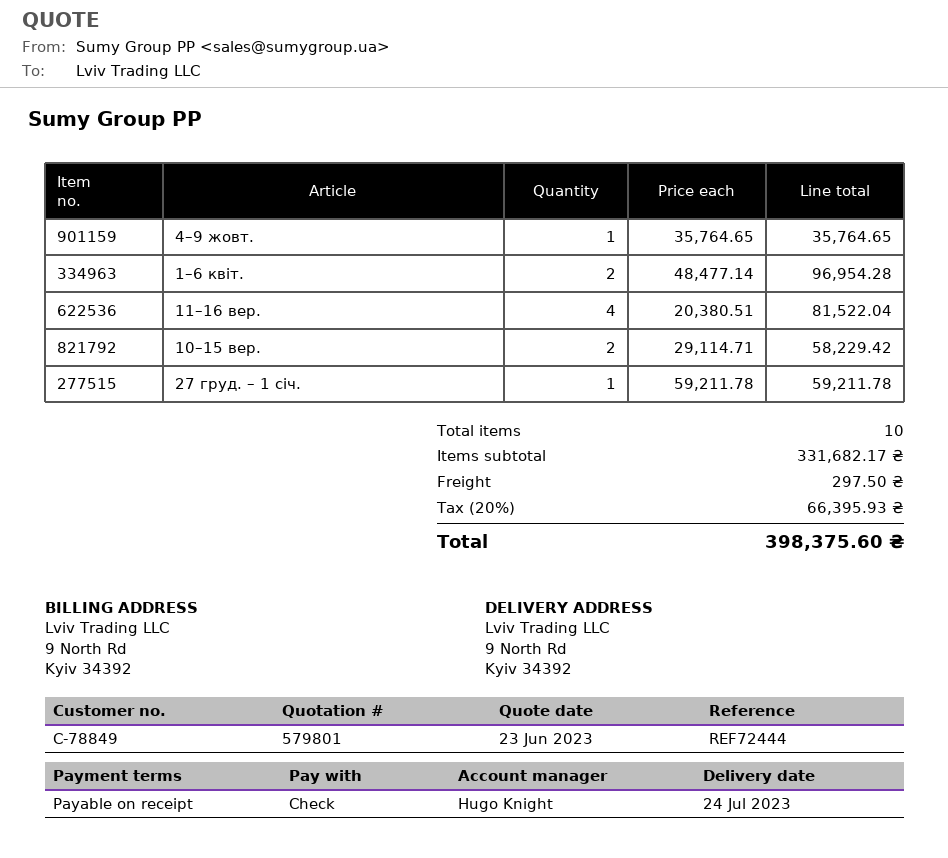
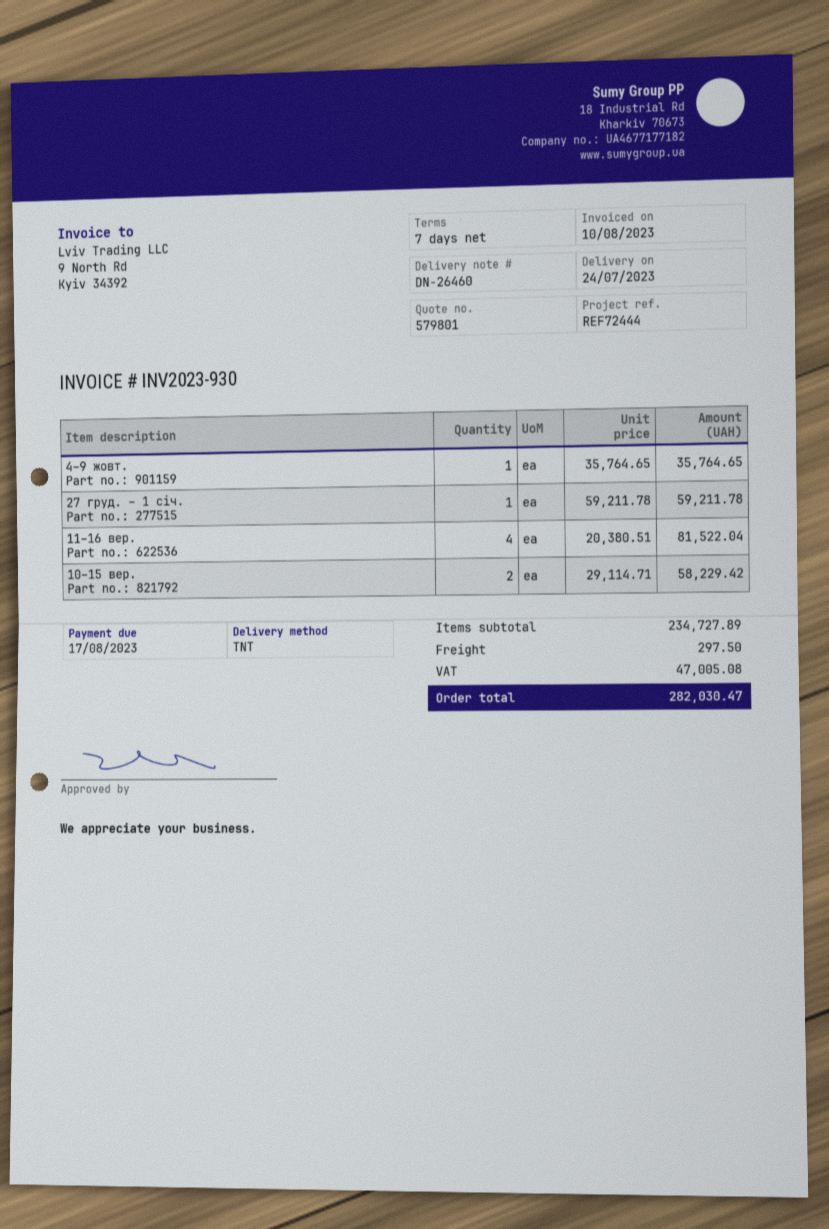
payment terms: on receipt -> 7 days
1–6 квіт.: 2 x 48477.14 = 96954.28 -> none
subtotal: 331682.17 -> 234727.89
tax: 66395.93 -> 47005.08
total: 398375.60 -> 282030.47

